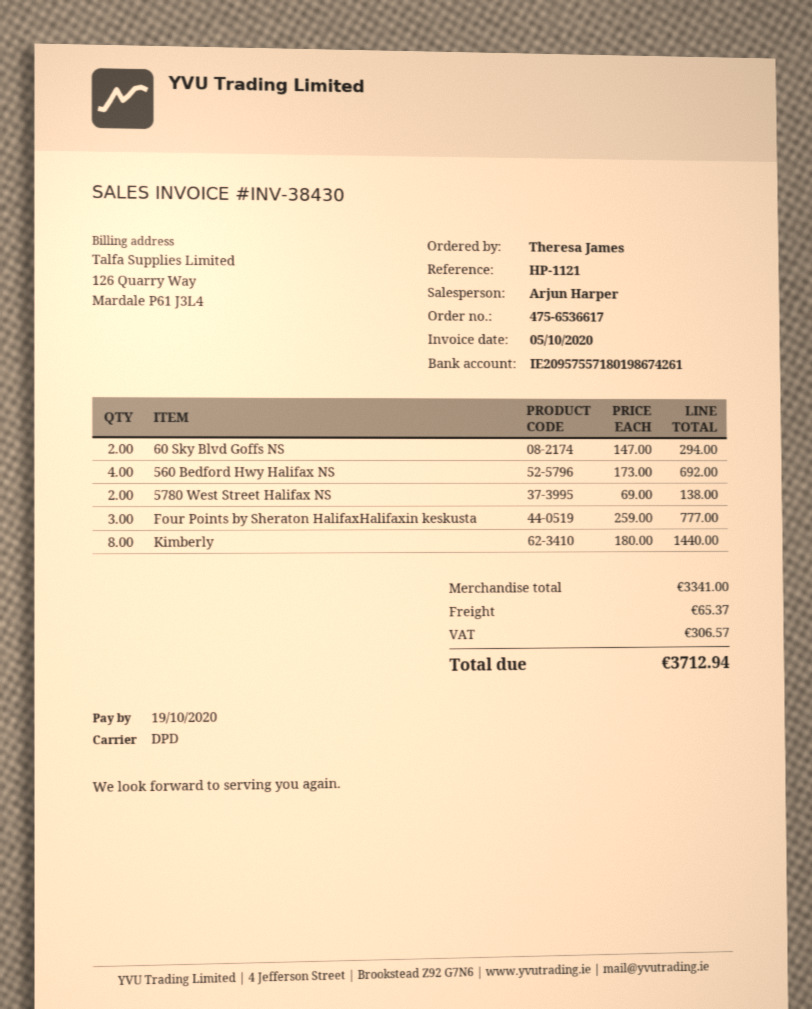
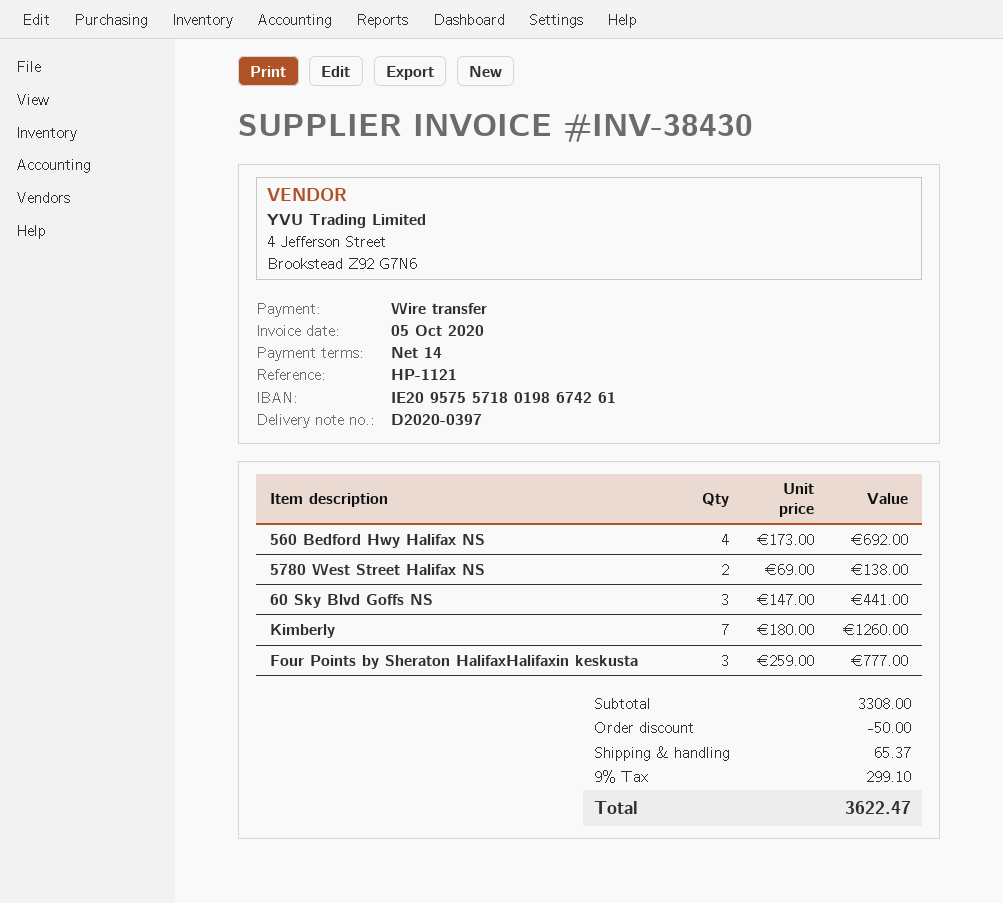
60 Sky Blvd Goffs NS: 2 x 147.00 = 294.00 -> 3 x 147.00 = 441.00
Kimberly: 8 x 180.00 = 1440.00 -> 7 x 180.00 = 1260.00
subtotal: 3341.00 -> 3308.00
discount: none -> 50.00
tax: 306.57 -> 299.10
total: 3712.94 -> 3622.47

